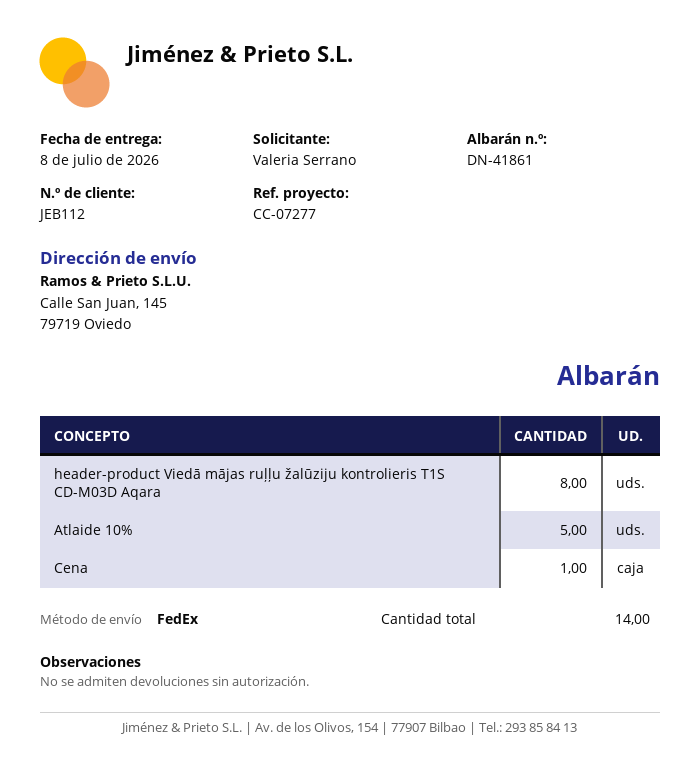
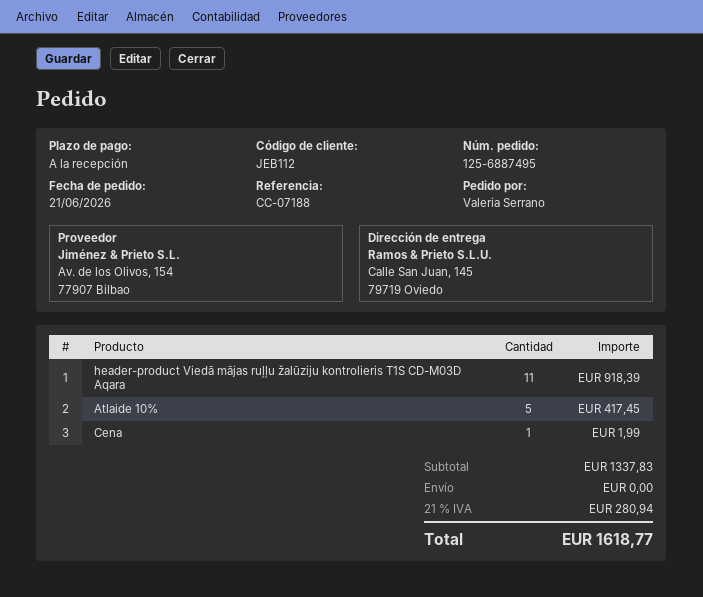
reference: CC-07277 -> CC-07188
header-product Viedā mājas ruļļu žalūziju kontrolieris T1S CD-M03D Aqara: 8 -> 11

